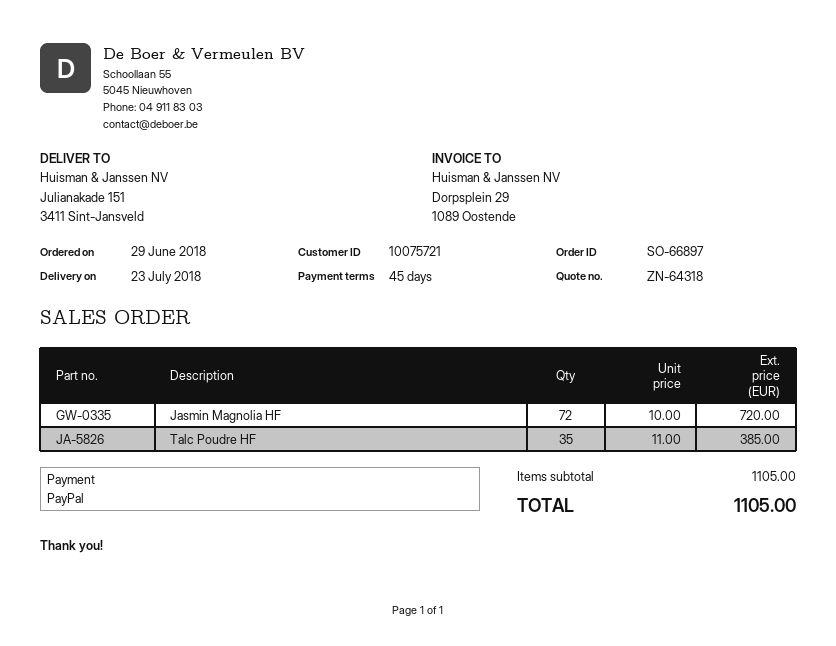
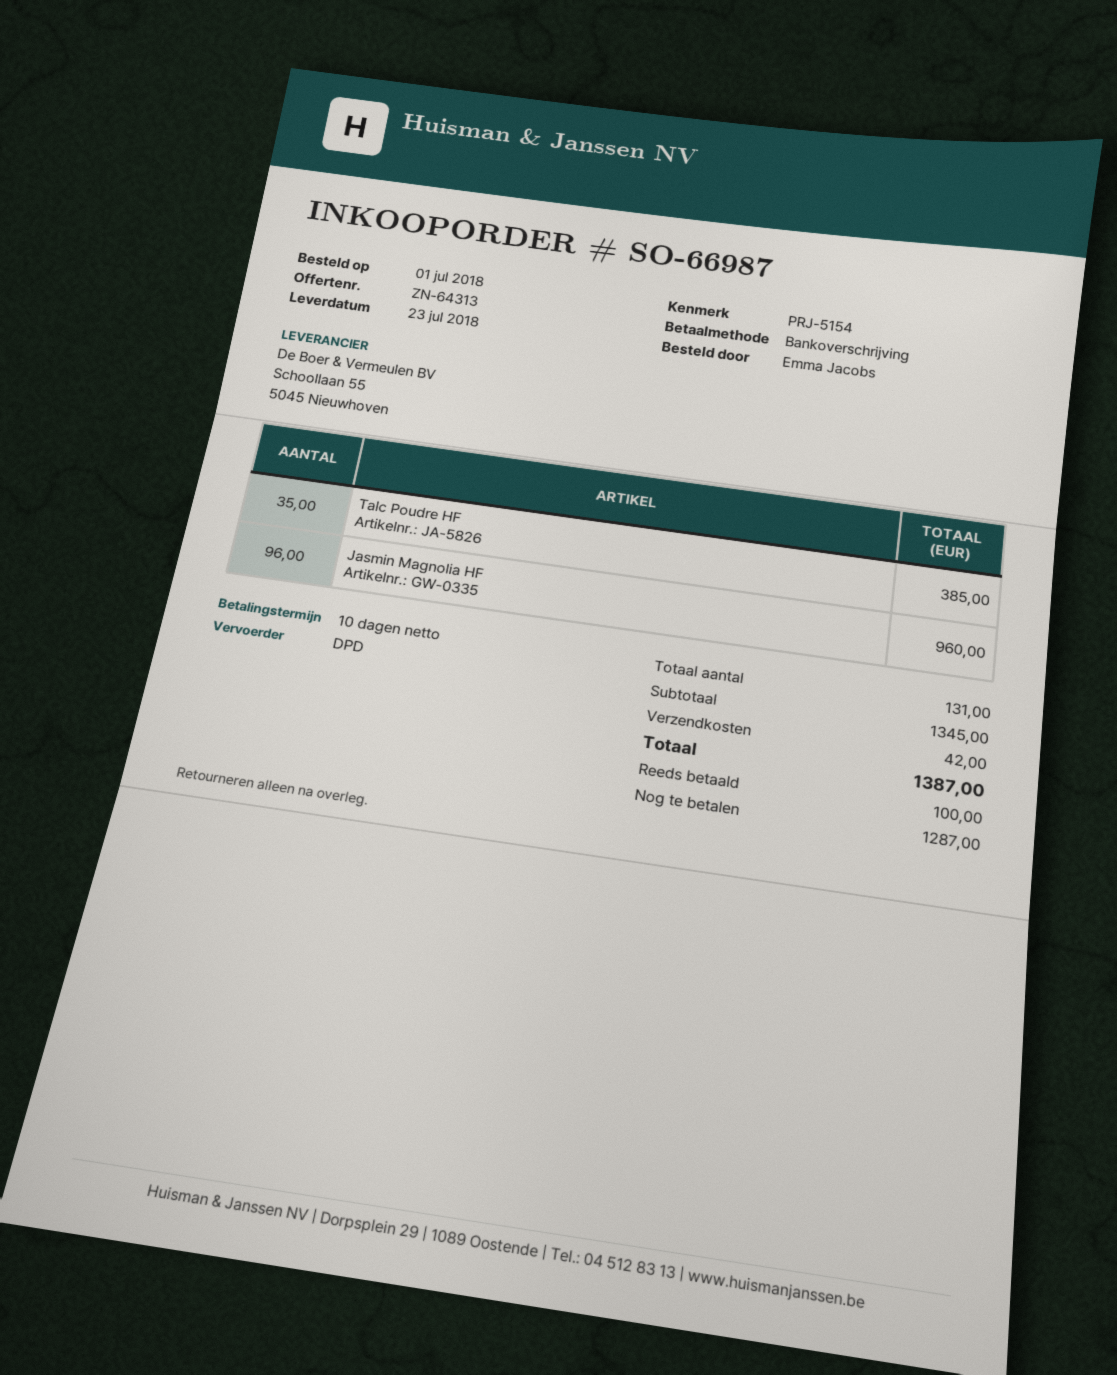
quote number: ZN-64318 -> ZN-64313
order number: SO-66897 -> SO-66987
order date: 2018-06-29 -> 2018-07-01
payment terms: 45 days -> 10 days
payment method: PayPal -> bank transfer
Jasmin Magnolia HF: 72 for 720.00 -> 96 for 960.00
subtotal: 1105.00 -> 1345.00
shipping: none -> 42.00
total: 1105.00 -> 1387.00

